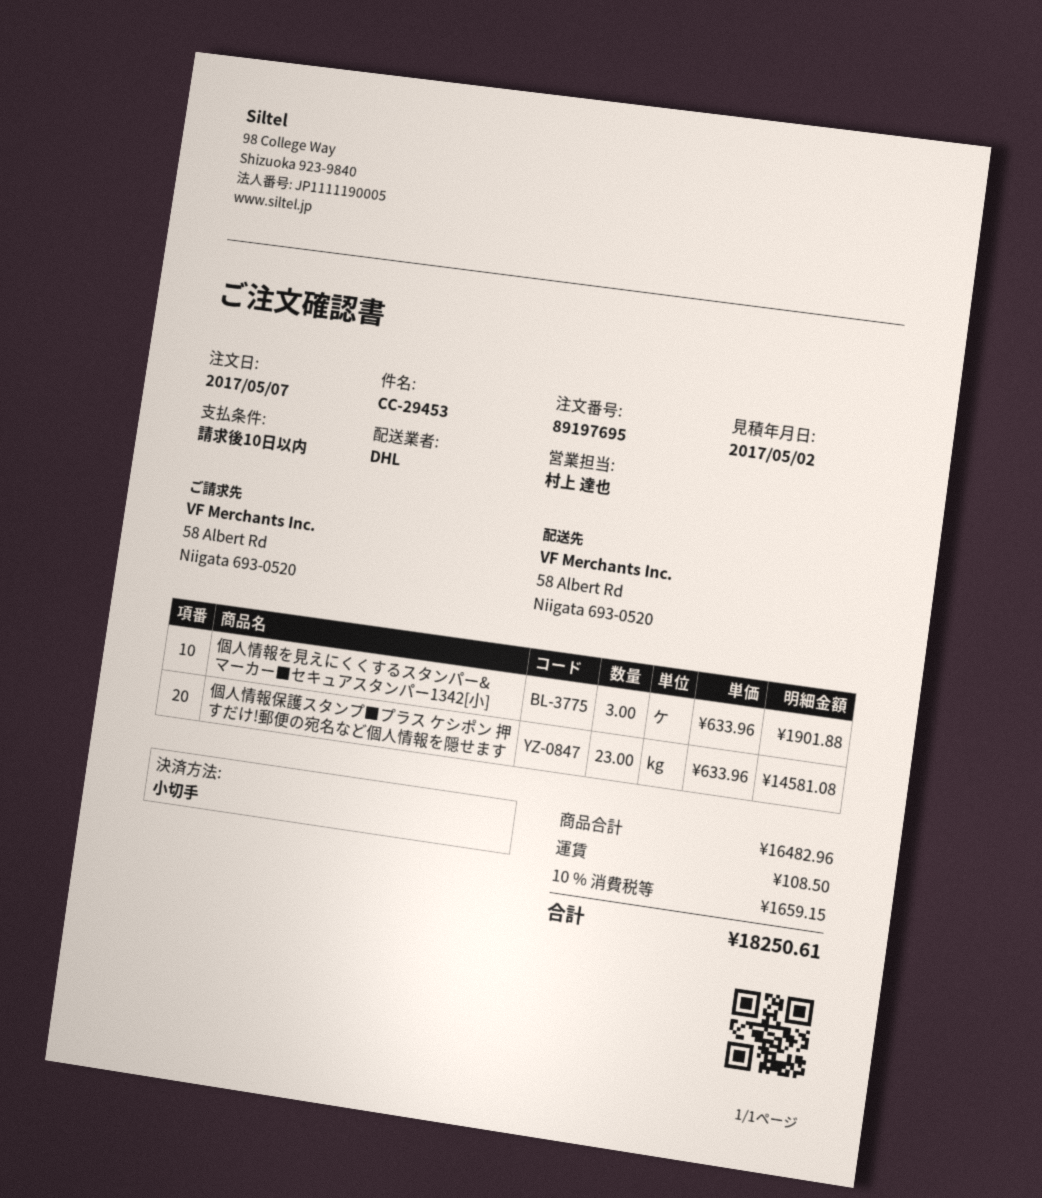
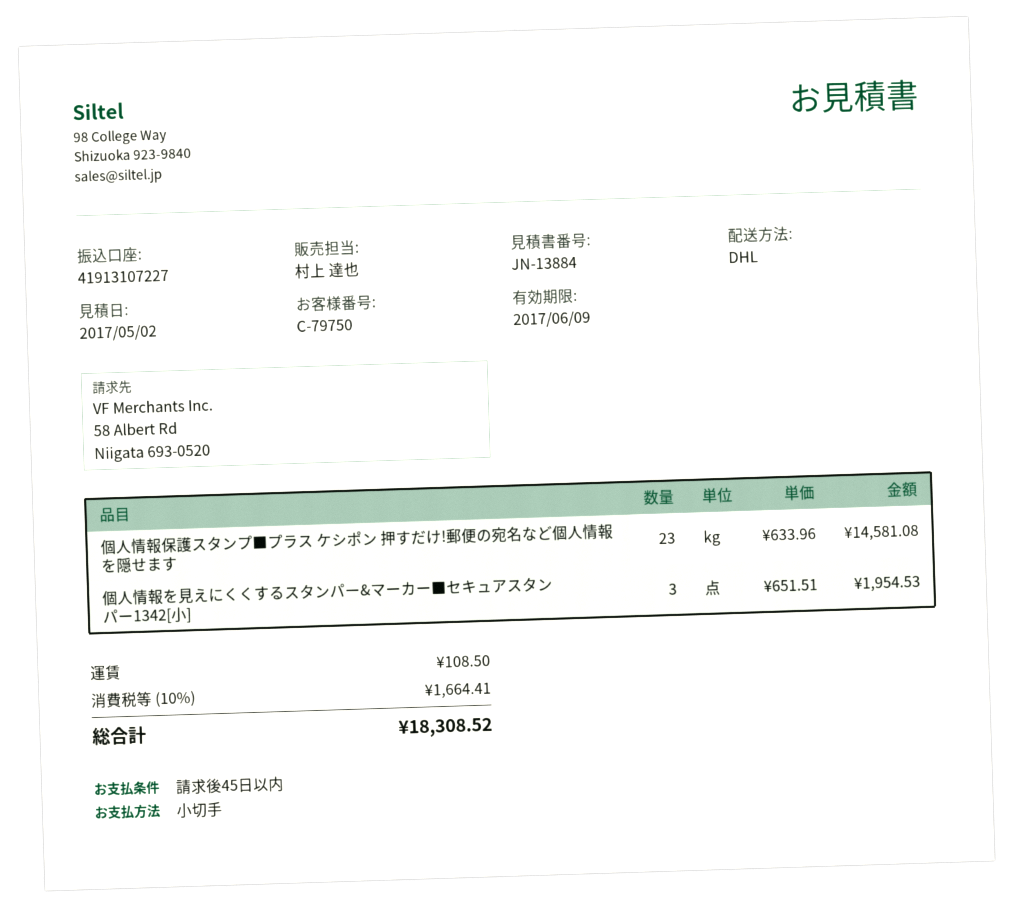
payment terms: 10 days -> 45 days
個人情報を見えにくくするスタンパー&マーカー■セキュアスタンパー1342[小]: 3 x 633.96 = 1901.88 -> 3 x 651.51 = 1954.53
tax: 10% = 1659.15 -> 10% = 1664.41
total: 18250.61 -> 18308.52

